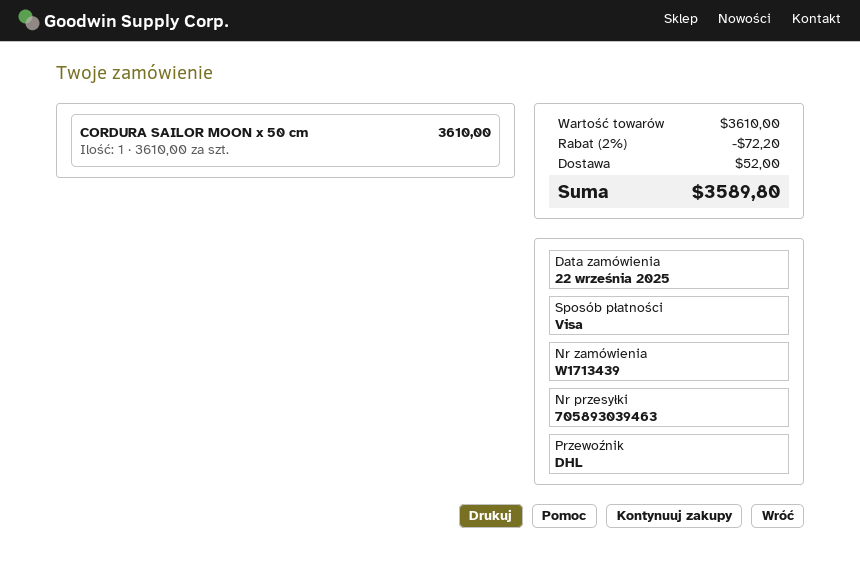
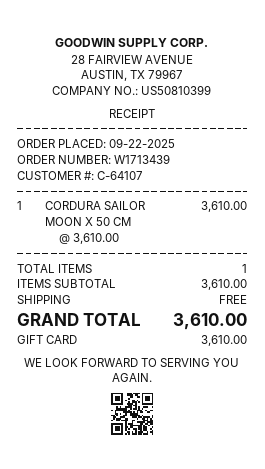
payment method: Visa -> gift card
discount: 2% = 72.20 -> none
shipping: 52.00 -> 0.00
total: 3589.80 -> 3610.00

